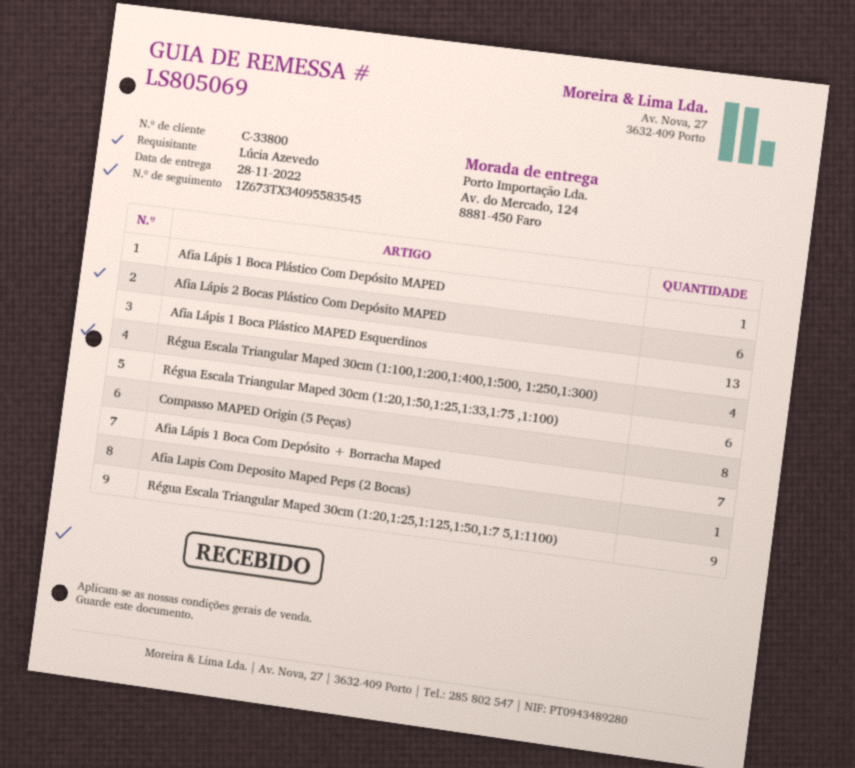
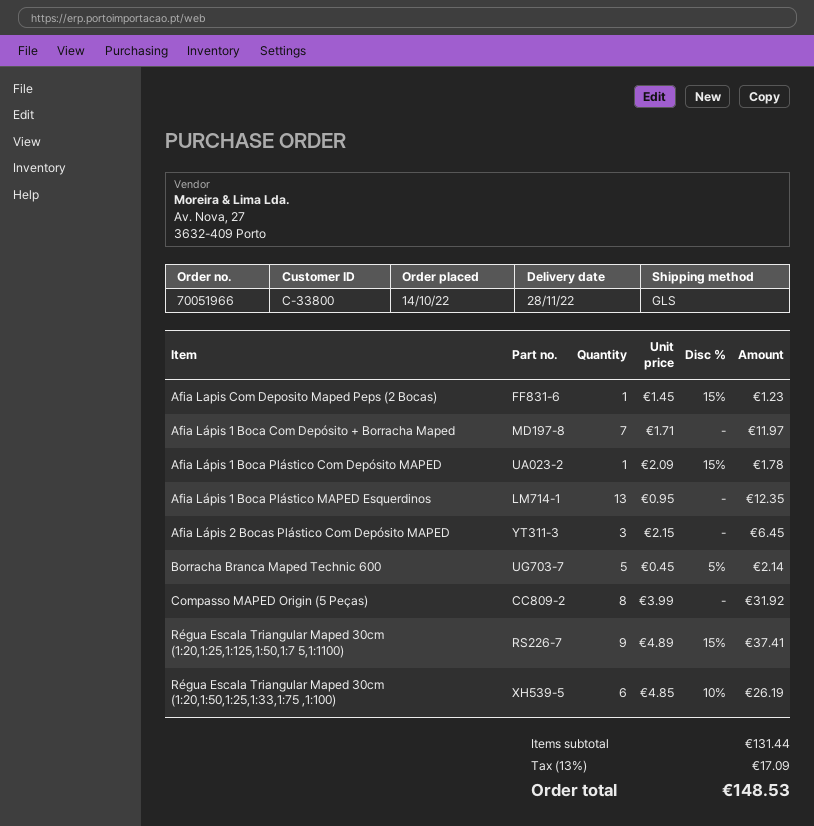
Afia Lápis 2 Bocas Plástico Com Depósito MAPED: 6 -> 3
Régua Escala Triangular Maped 30cm (1:100,1:200,1:400,1:500, 1:250,1:300): 4 -> none
Borracha Branca Maped Technic 600: none -> 5

